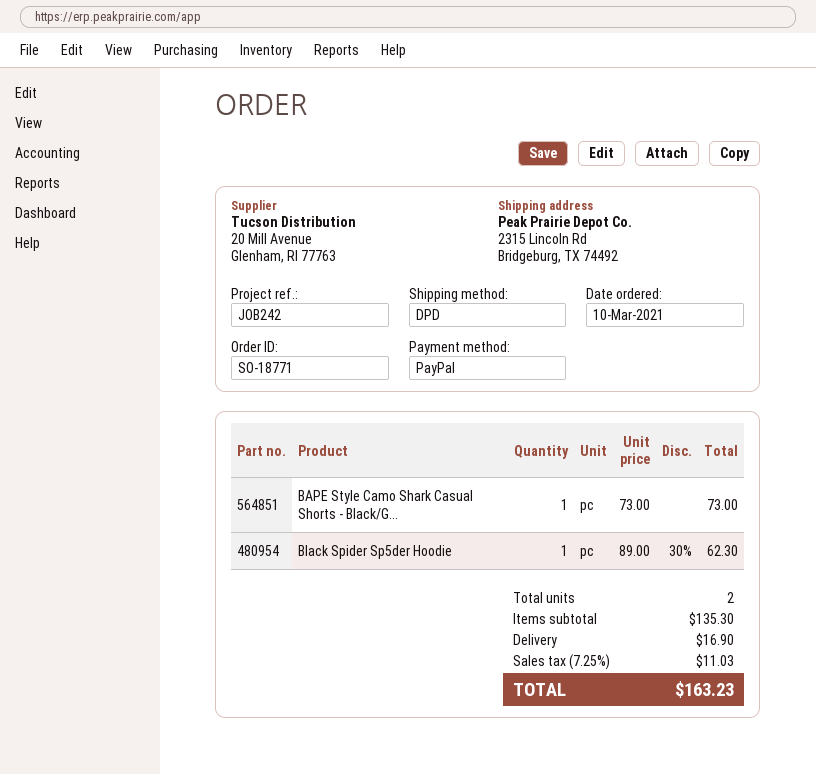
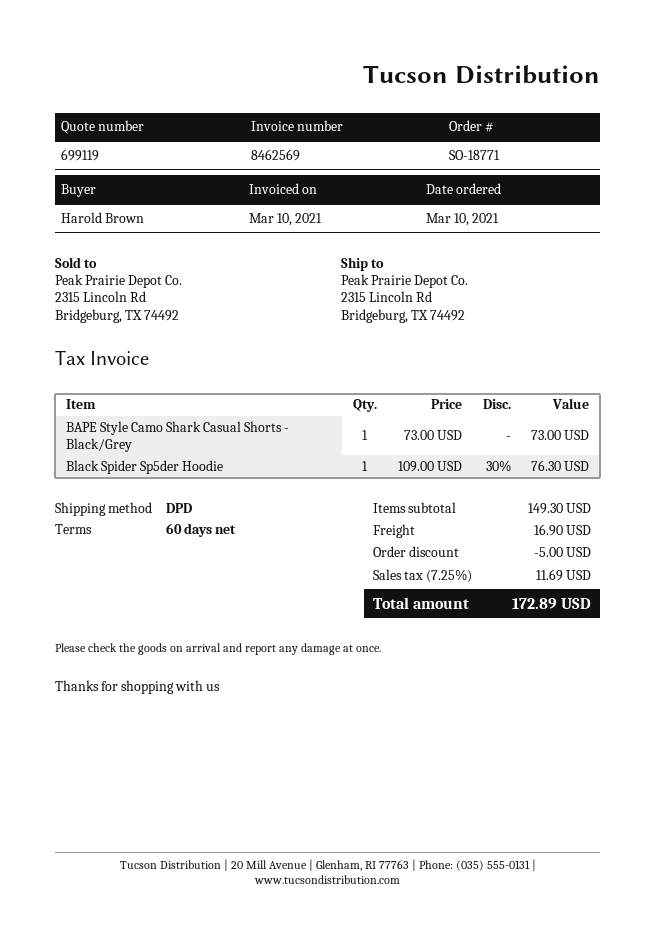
Black Spider Sp5der Hoodie: 1 x 89.00 - 30% = 62.30 -> 1 x 109.00 - 30% = 76.30
subtotal: 135.30 -> 149.30
discount: none -> 5.00
tax: 7.25% = 11.03 -> 7.25% = 11.69
total: 163.23 -> 172.89

